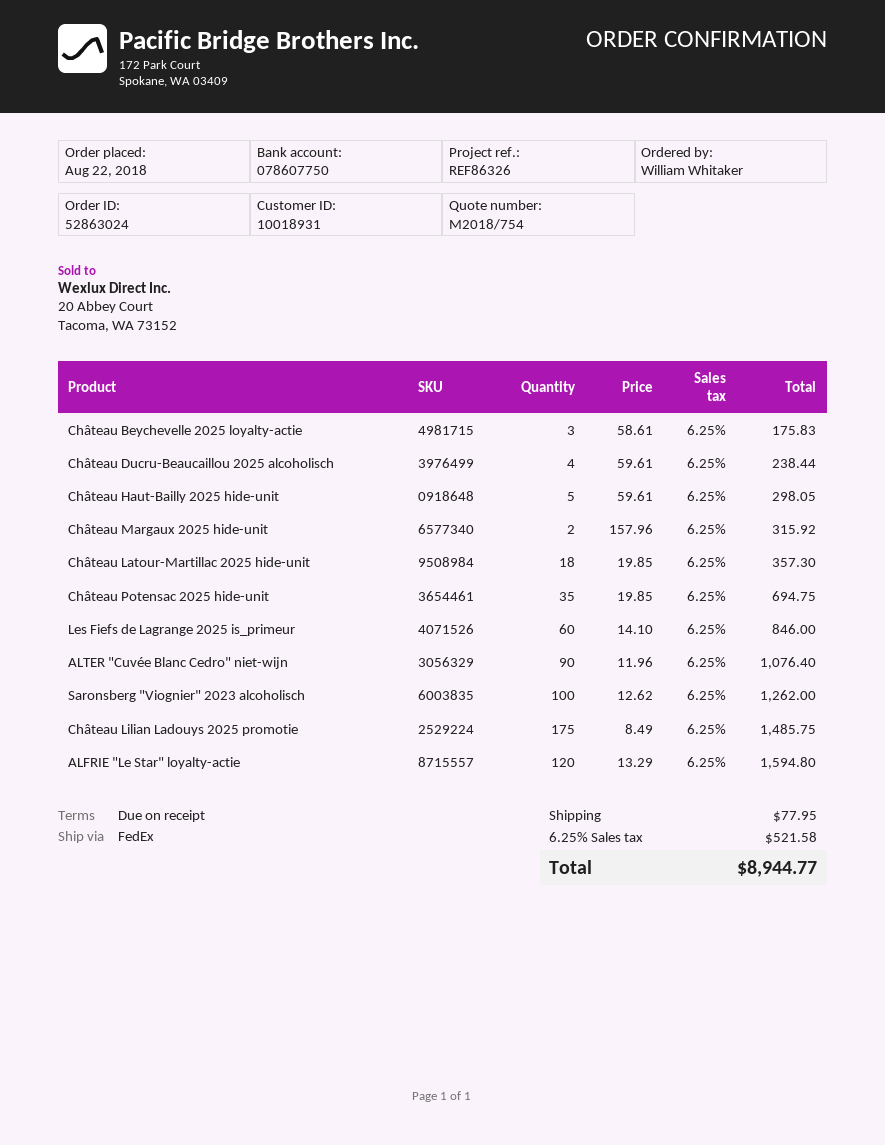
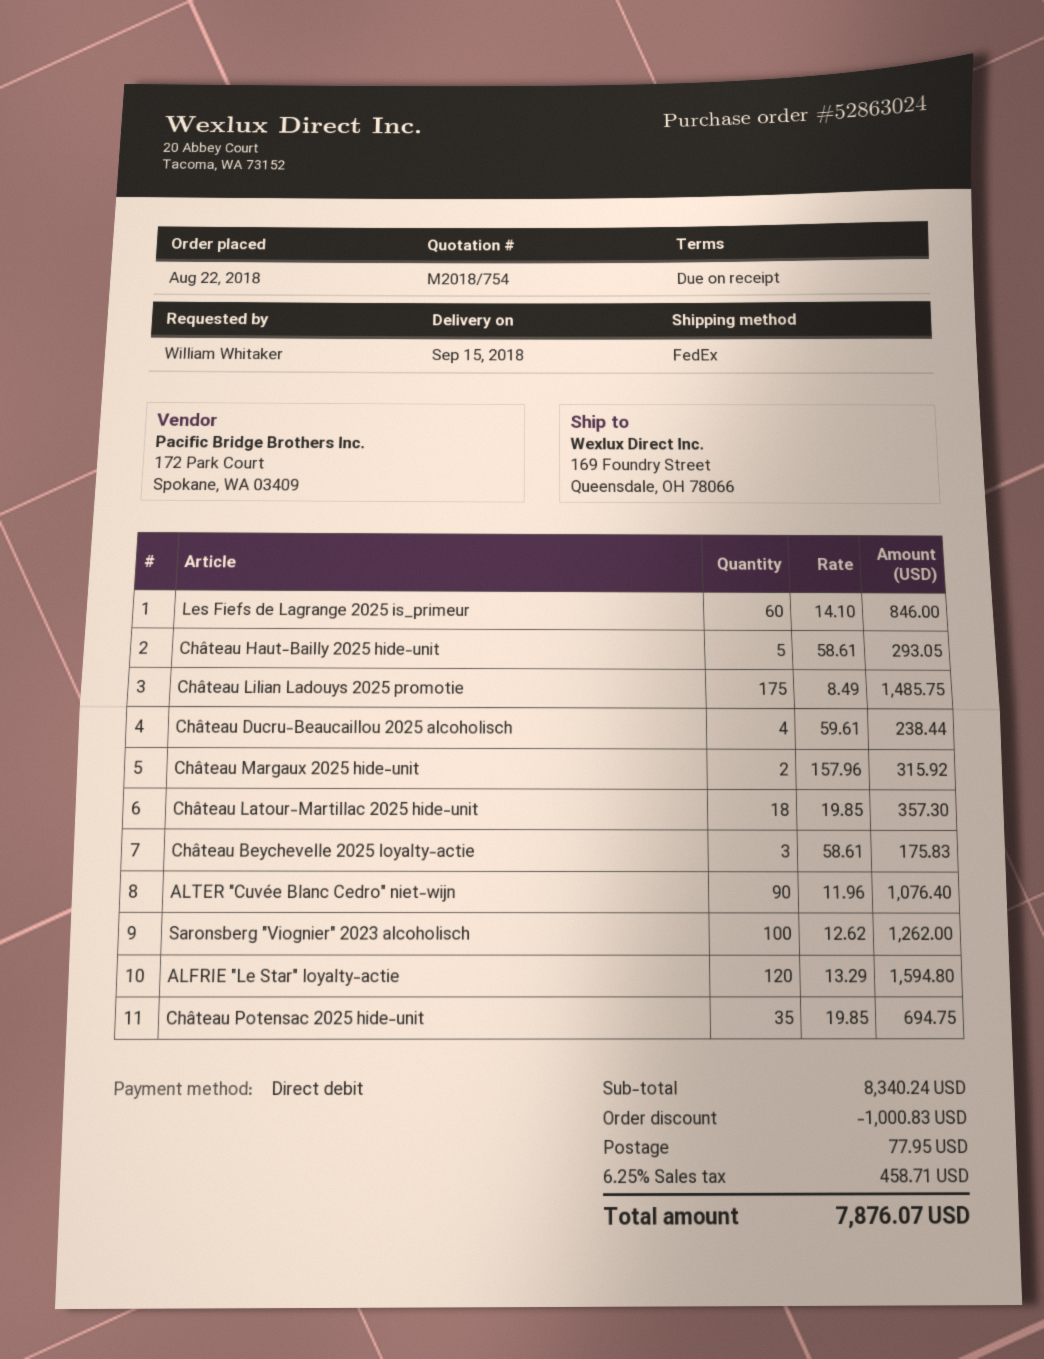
Château Haut-Bailly 2025 hide-unit: 5 x 59.61 = 298.05 -> 5 x 58.61 = 293.05
discount: none -> 1000.83
tax: 6.25% = 521.58 -> 6.25% = 458.71
total: 8944.77 -> 7876.07

